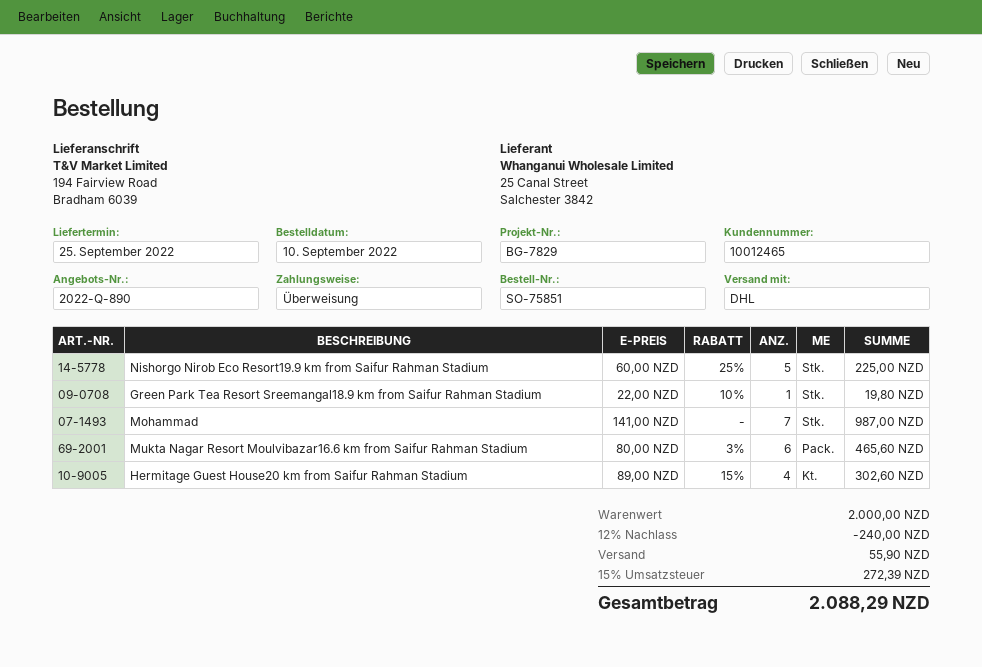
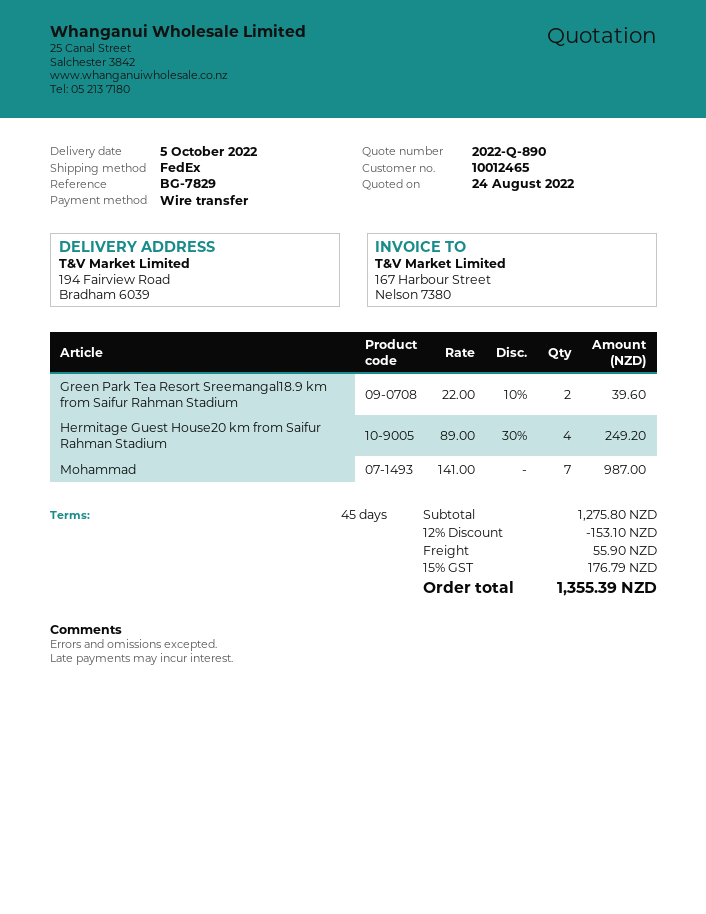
delivery date: 2022-09-25 -> 2022-10-05
shipping method: DHL -> FedEx
Nishorgo Nirob Eco Resort19.9 km from Saifur Rahman Stadium: 5 x 60.00 - 25% = 225.00 -> none
Green Park Tea Resort Sreemangal18.9 km from Saifur Rahman Stadium: 1 x 22.00 - 10% = 19.80 -> 2 x 22.00 - 10% = 39.60
Mukta Nagar Resort Moulvibazar16.6 km from Saifur Rahman Stadium: 6 x 80.00 - 3% = 465.60 -> none
Hermitage Guest House20 km from Saifur Rahman Stadium: 4 x 89.00 - 15% = 302.60 -> 4 x 89.00 - 30% = 249.20
subtotal: 2000.00 -> 1275.80
discount: 12% = 240.00 -> 12% = 153.10
tax: 15% = 272.39 -> 15% = 176.79
total: 2088.29 -> 1355.39

